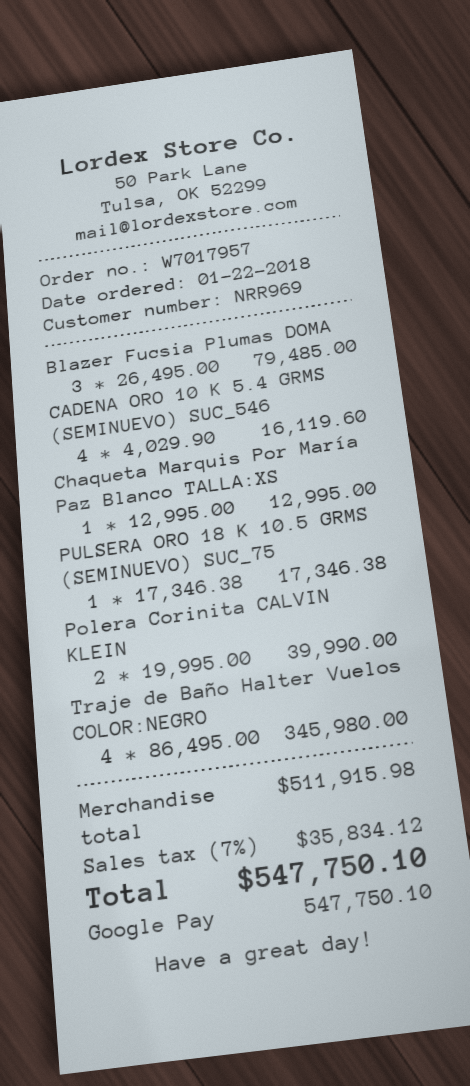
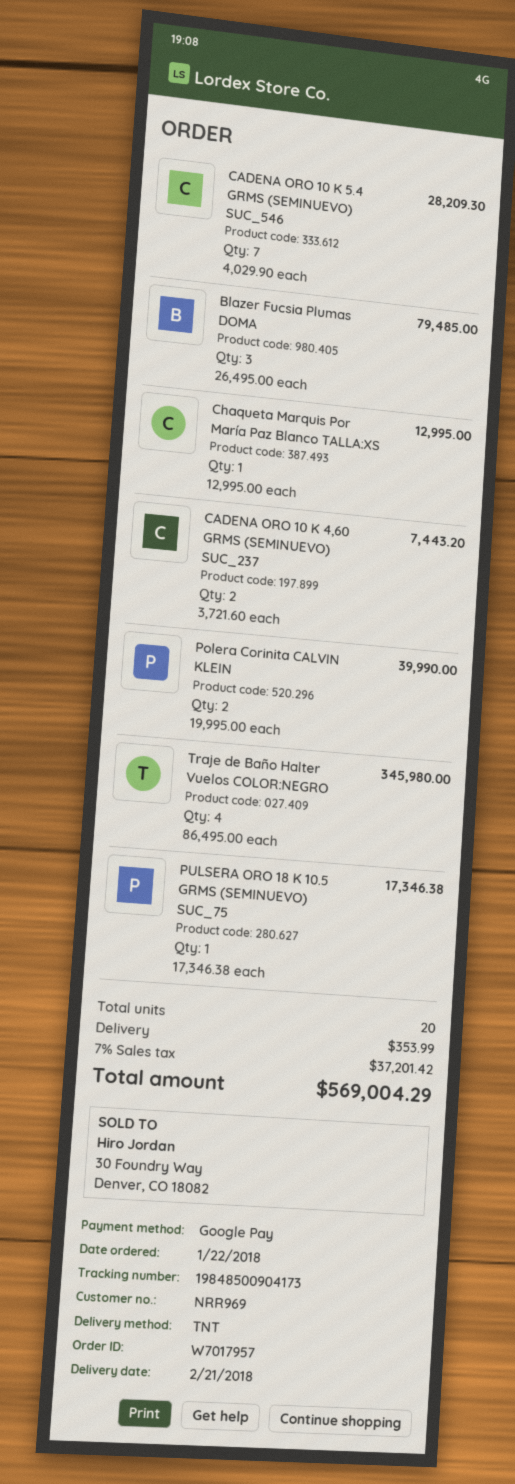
CADENA ORO 10 K 5.4 GRMS (SEMINUEVO) SUC_546: 4 x 4029.90 = 16119.60 -> 7 x 4029.90 = 28209.30
CADENA ORO 10 K 4,60 GRMS (SEMINUEVO) SUC_237: none -> 2 x 3721.60 = 7443.20
shipping: none -> 353.99
tax: 7% = 35834.12 -> 7% = 37201.42
total: 547750.10 -> 569004.29

